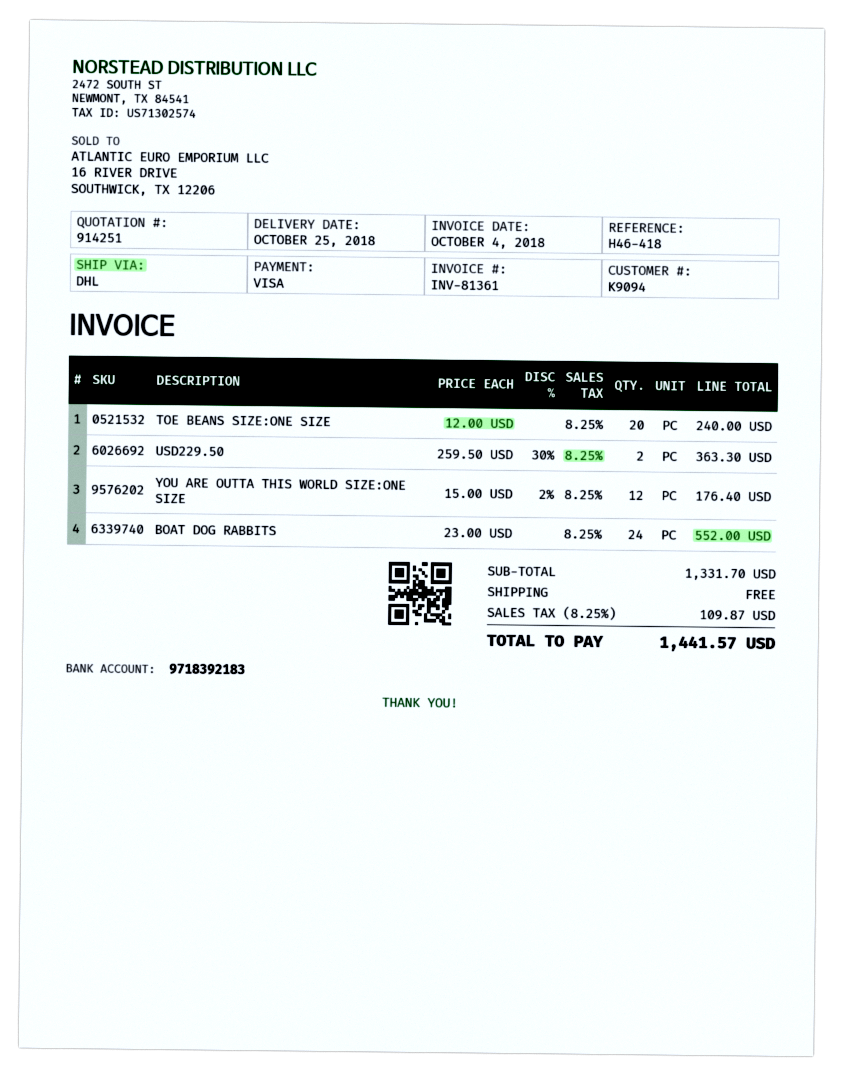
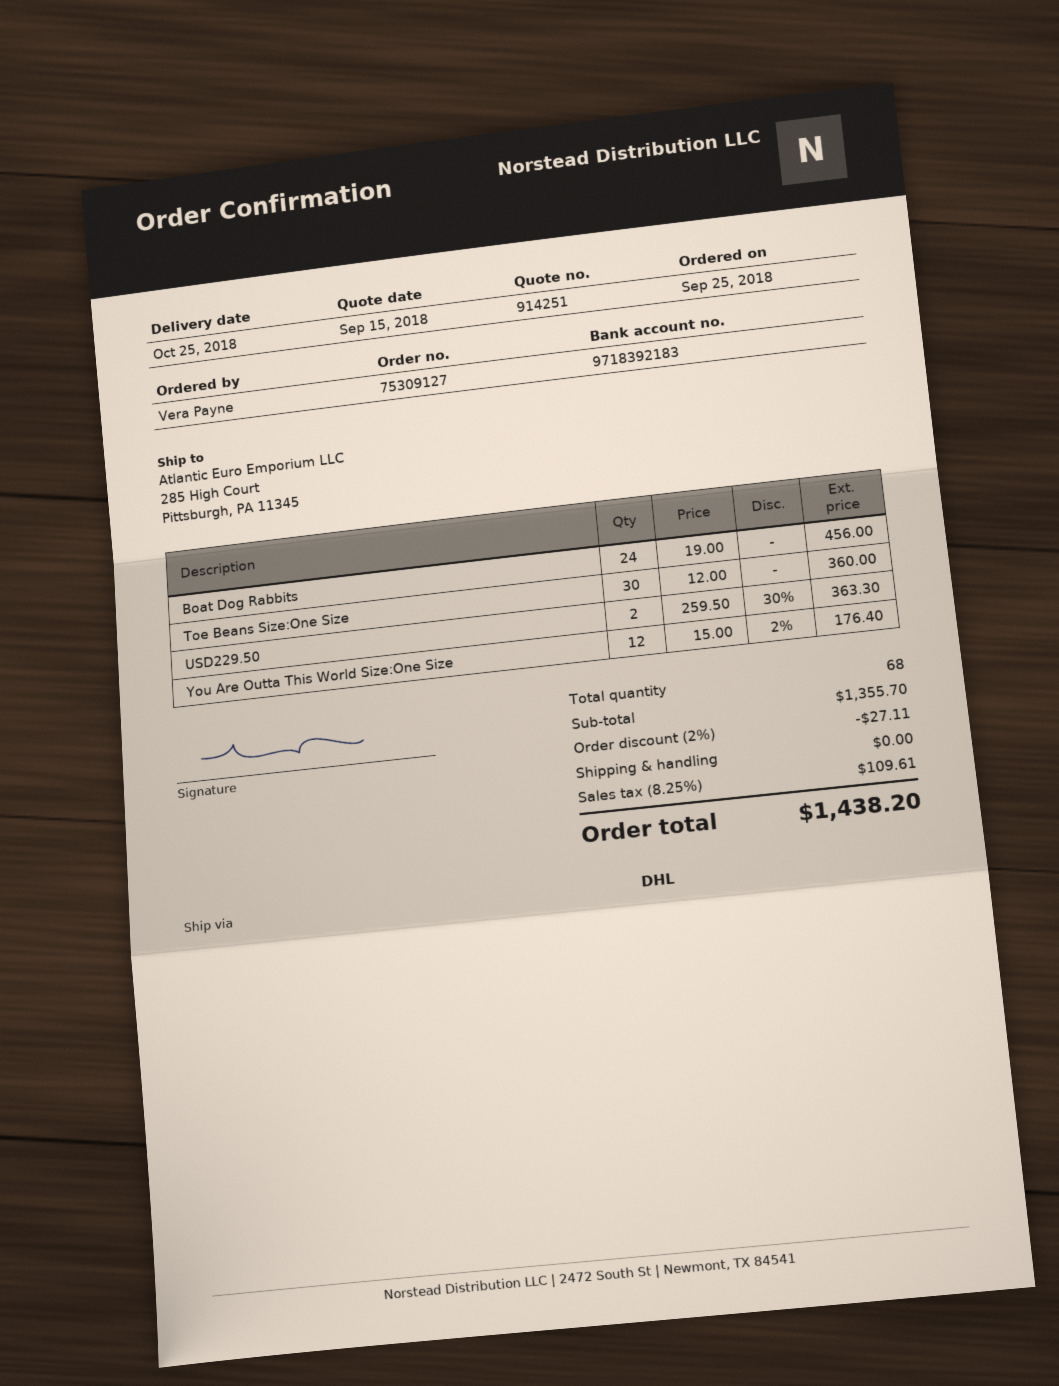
TOE BEANS SIZE:ONE SIZE: 20 x 12.00 = 240.00 -> 30 x 12.00 = 360.00
BOAT DOG RABBITS: 24 x 23.00 = 552.00 -> 24 x 19.00 = 456.00
subtotal: 1331.70 -> 1355.70
discount: none -> 2% = 27.11
tax: 8.25% = 109.87 -> 8.25% = 109.61
total: 1441.57 -> 1438.20

